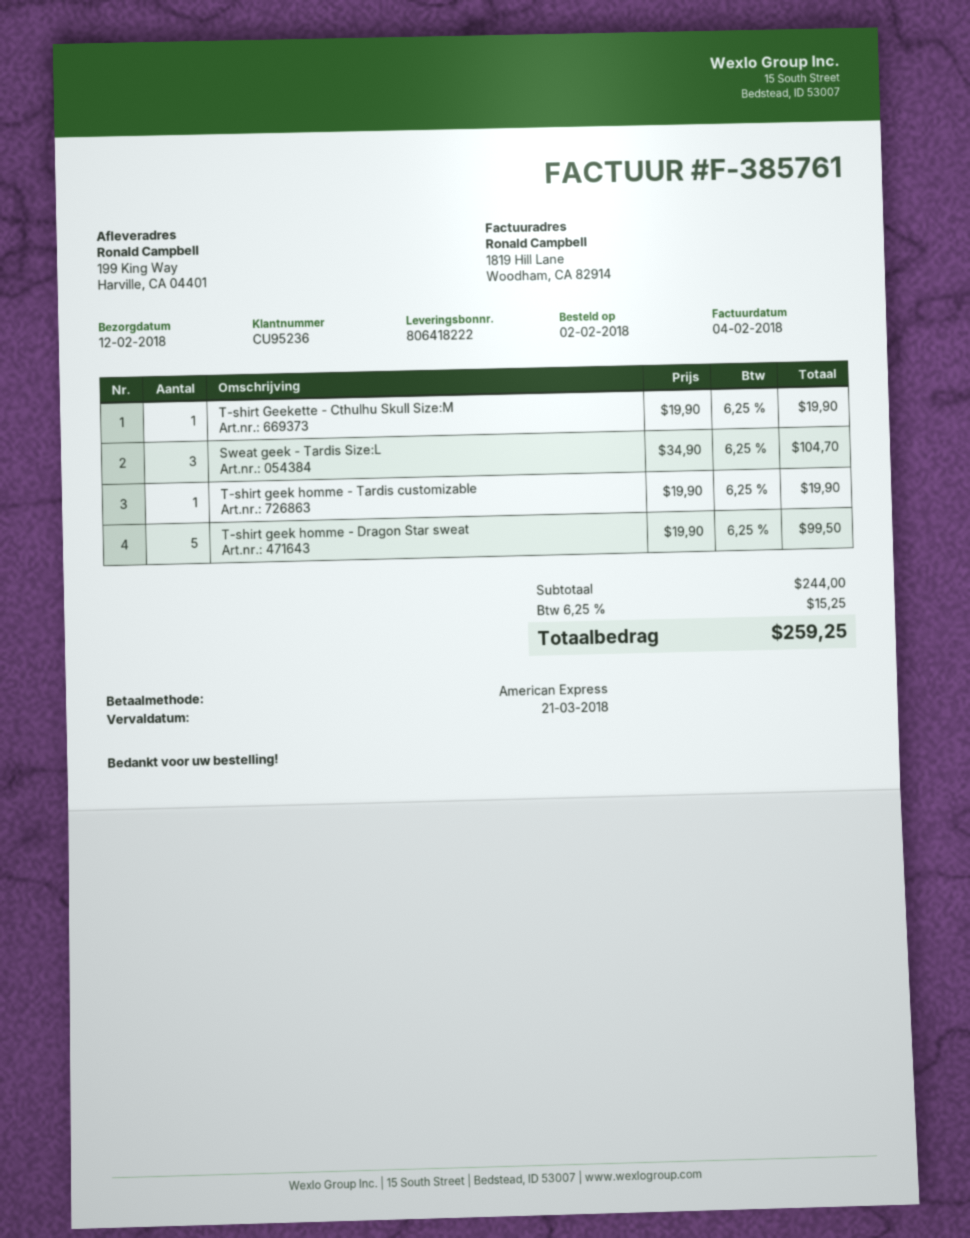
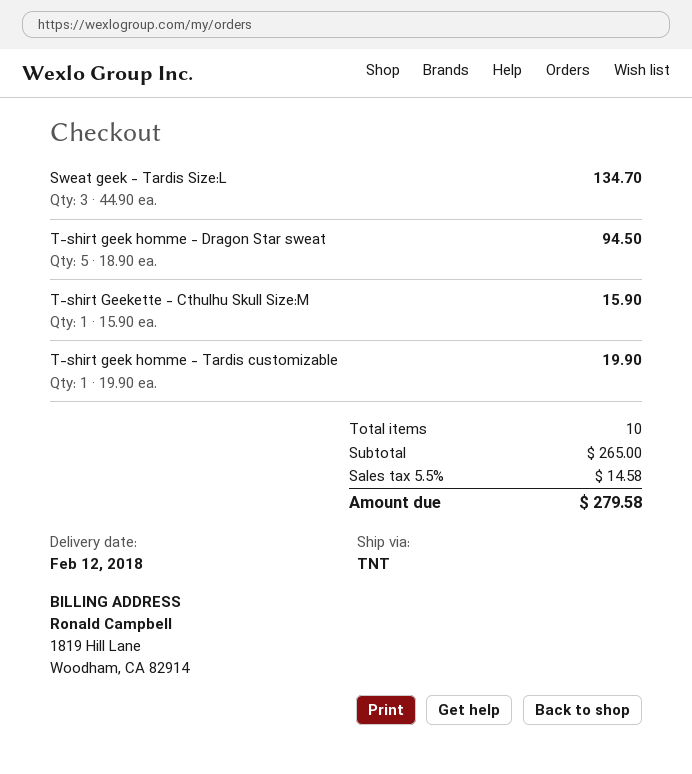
T-shirt Geekette - Cthulhu Skull Size:M: 1 x 19.90 = 19.90 -> 1 x 15.90 = 15.90
Sweat geek - Tardis Size:L: 3 x 34.90 = 104.70 -> 3 x 44.90 = 134.70
T-shirt geek homme - Dragon Star sweat: 5 x 19.90 = 99.50 -> 5 x 18.90 = 94.50
subtotal: 244.00 -> 265.00
tax: 6.25% = 15.25 -> 5.5% = 14.58
total: 259.25 -> 279.58

